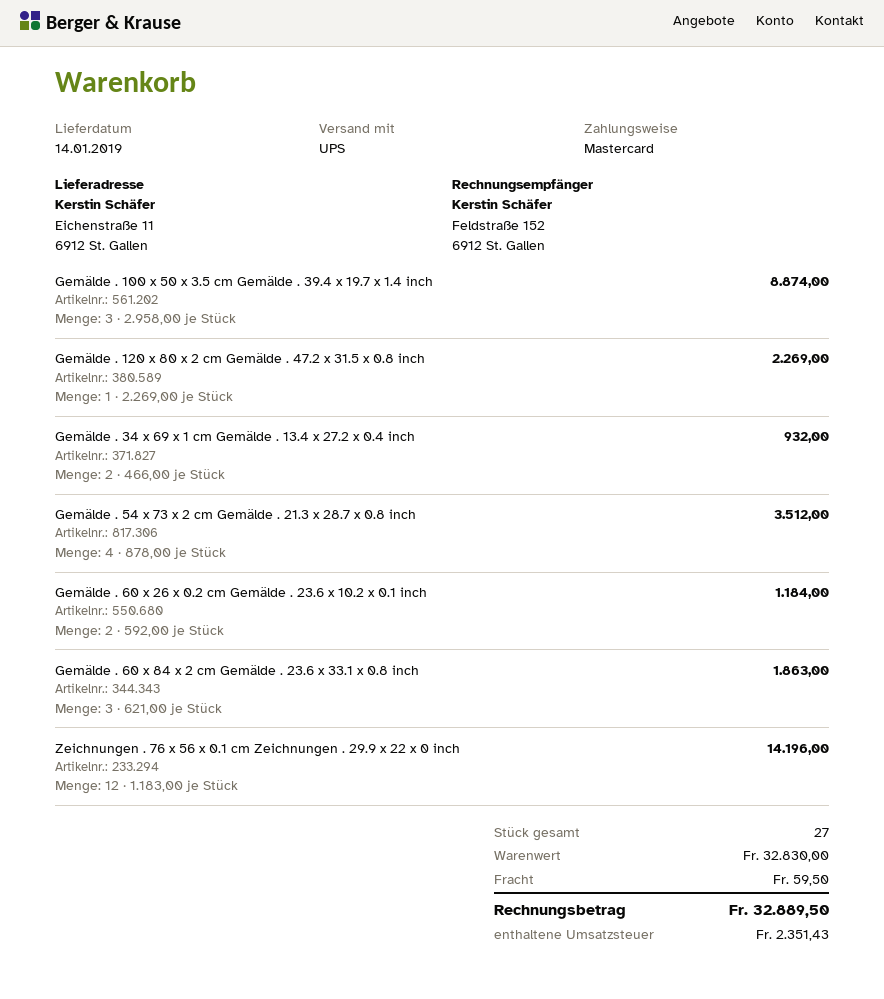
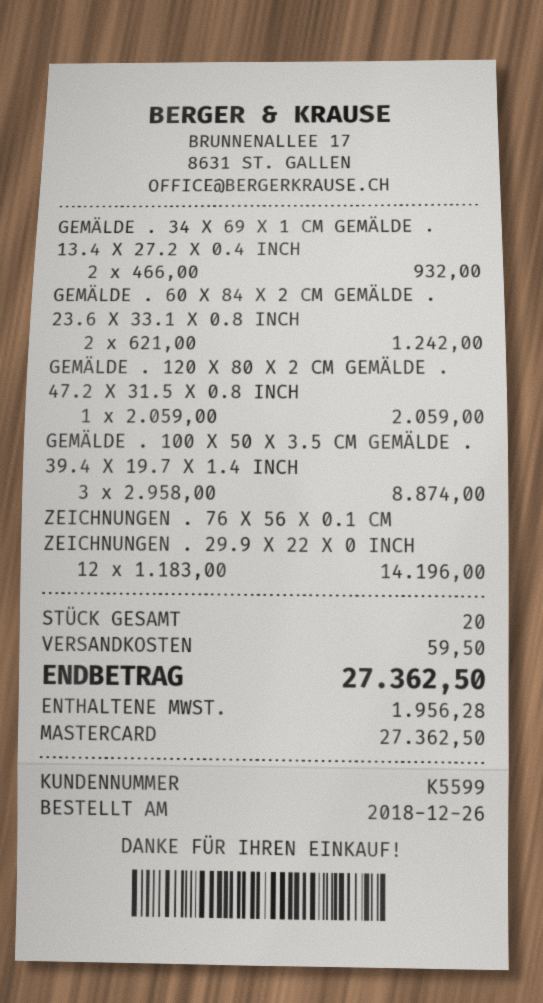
Gemälde . 120 x 80 x 2 cm Gemälde . 47.2 x 31.5 x 0.8 inch: 1 x 2269.00 = 2269.00 -> 1 x 2059.00 = 2059.00
Gemälde . 54 x 73 x 2 cm Gemälde . 21.3 x 28.7 x 0.8 inch: 4 x 878.00 = 3512.00 -> none
Gemälde . 60 x 26 x 0.2 cm Gemälde . 23.6 x 10.2 x 0.1 inch: 2 x 592.00 = 1184.00 -> none
Gemälde . 60 x 84 x 2 cm Gemälde . 23.6 x 33.1 x 0.8 inch: 3 x 621.00 = 1863.00 -> 2 x 621.00 = 1242.00
total quantity: 27 -> 20
tax: 2351.43 -> 1956.28
total: 32889.50 -> 27362.50

